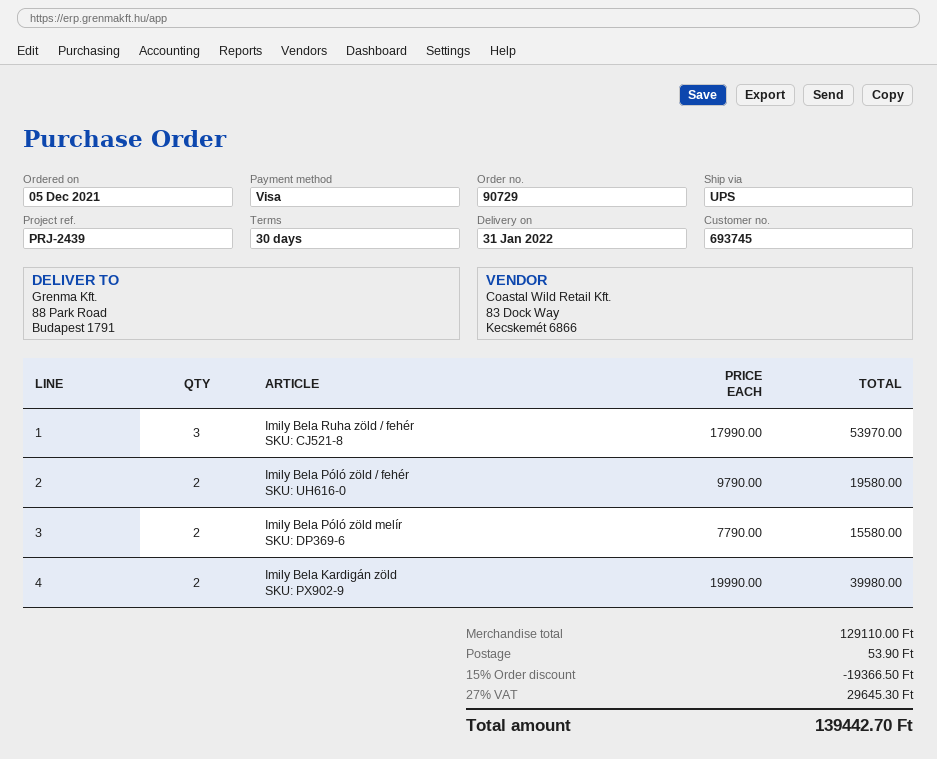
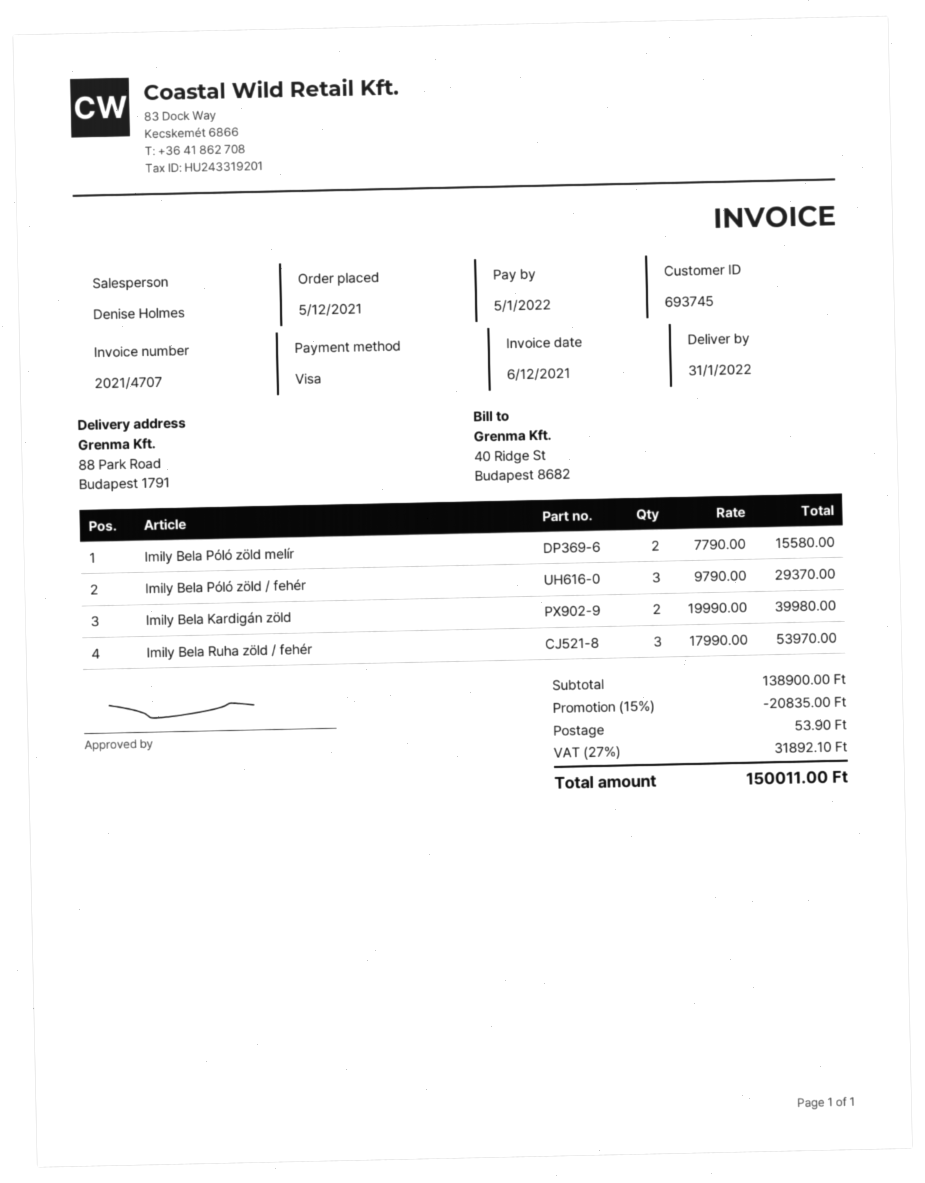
Imily Bela Póló zöld / fehér: 2 x 9790.00 = 19580.00 -> 3 x 9790.00 = 29370.00
subtotal: 129110.00 -> 138900.00
discount: 15% = 19366.50 -> 15% = 20835.00
tax: 27% = 29645.30 -> 27% = 31892.10
total: 139442.70 -> 150011.00

